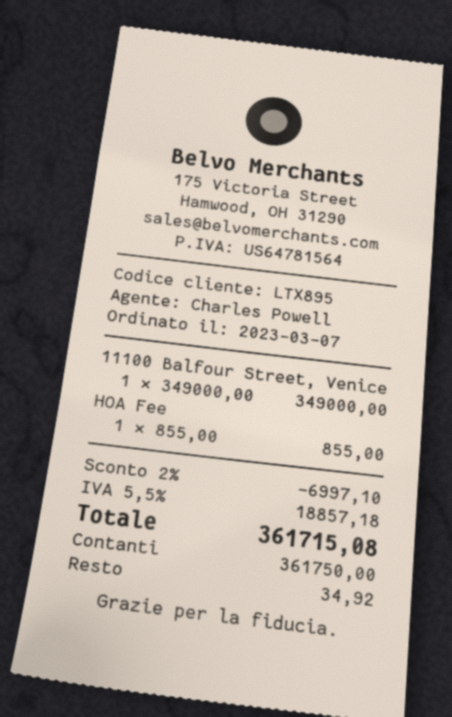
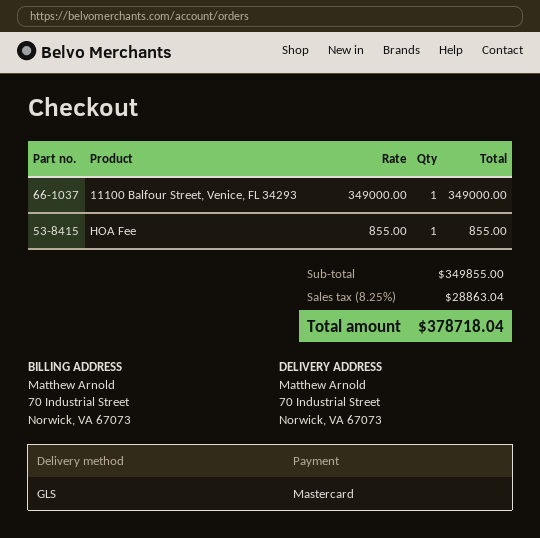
payment method: cash -> Mastercard
discount: 2% = 6997.10 -> none
tax: 5.5% = 18857.18 -> 8.25% = 28863.04
total: 361715.08 -> 378718.04

